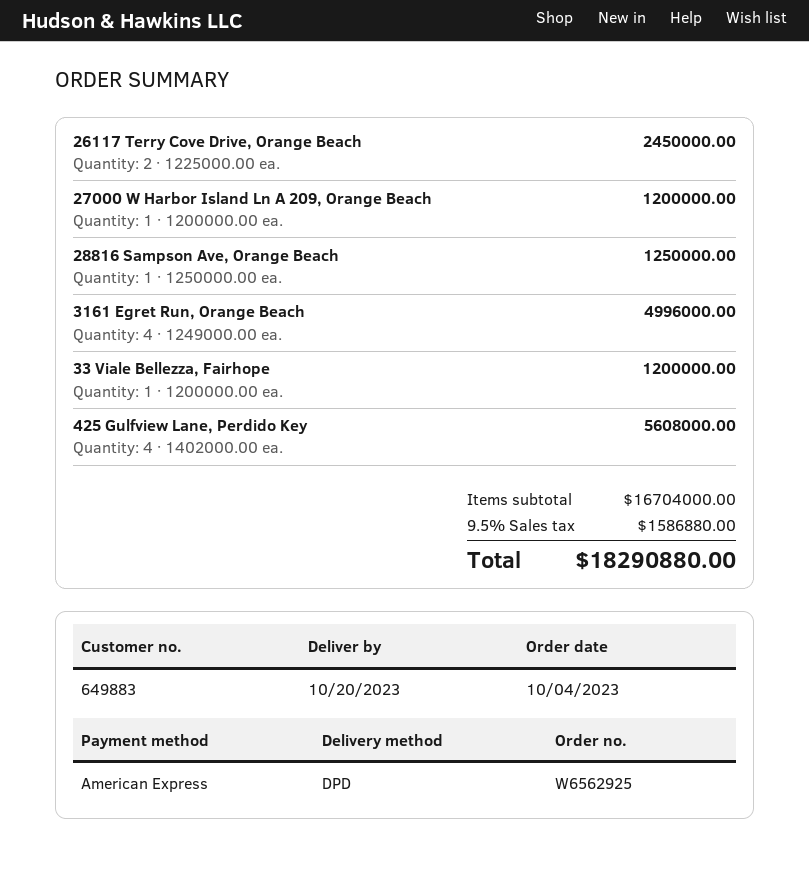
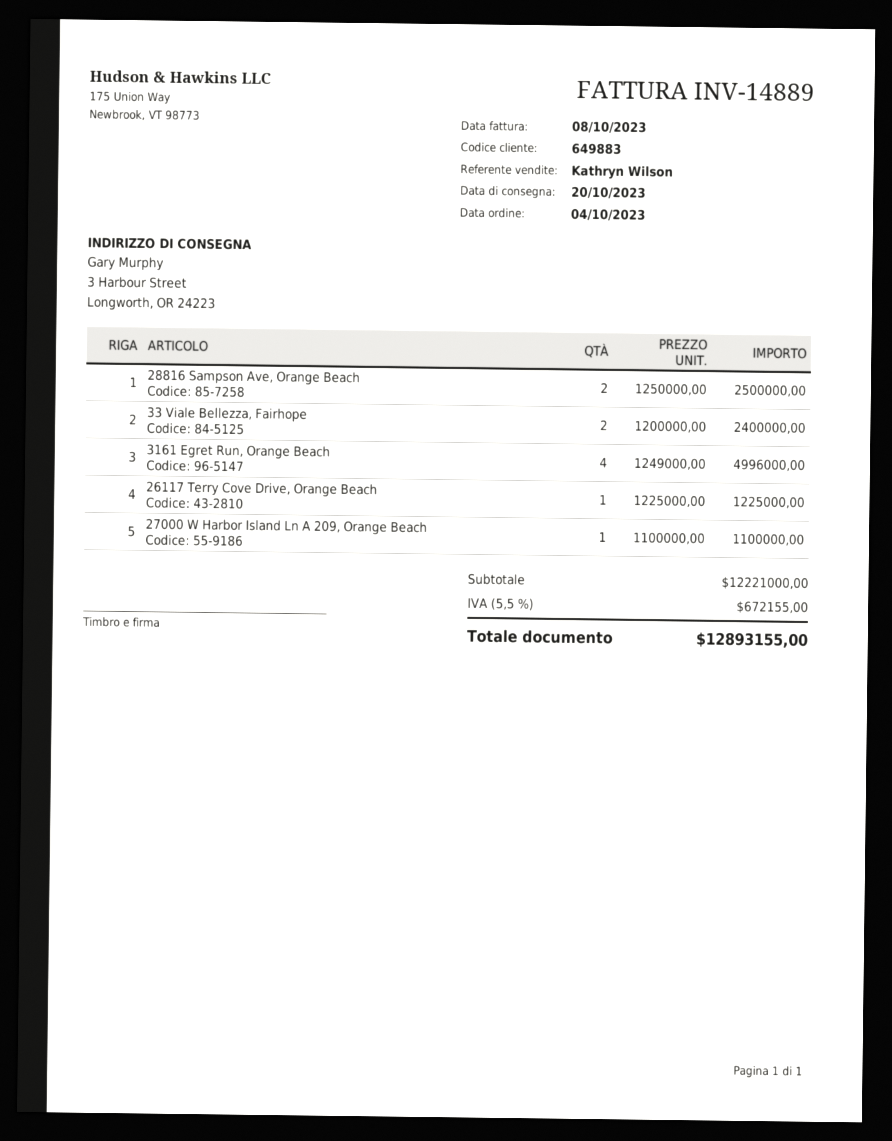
26117 Terry Cove Drive, Orange Beach: 2 x 1225000.00 = 2450000.00 -> 1 x 1225000.00 = 1225000.00
27000 W Harbor Island Ln A 209, Orange Beach: 1 x 1200000.00 = 1200000.00 -> 1 x 1100000.00 = 1100000.00
28816 Sampson Ave, Orange Beach: 1 x 1250000.00 = 1250000.00 -> 2 x 1250000.00 = 2500000.00
33 Viale Bellezza, Fairhope: 1 x 1200000.00 = 1200000.00 -> 2 x 1200000.00 = 2400000.00
425 Gulfview Lane, Perdido Key: 4 x 1402000.00 = 5608000.00 -> none
subtotal: 16704000.00 -> 12221000.00
tax: 9.5% = 1586880.00 -> 5.5% = 672155.00
total: 18290880.00 -> 12893155.00

